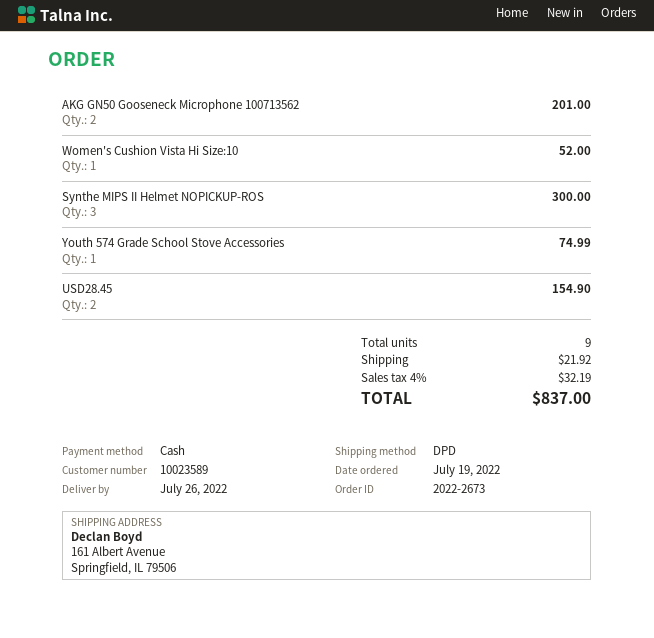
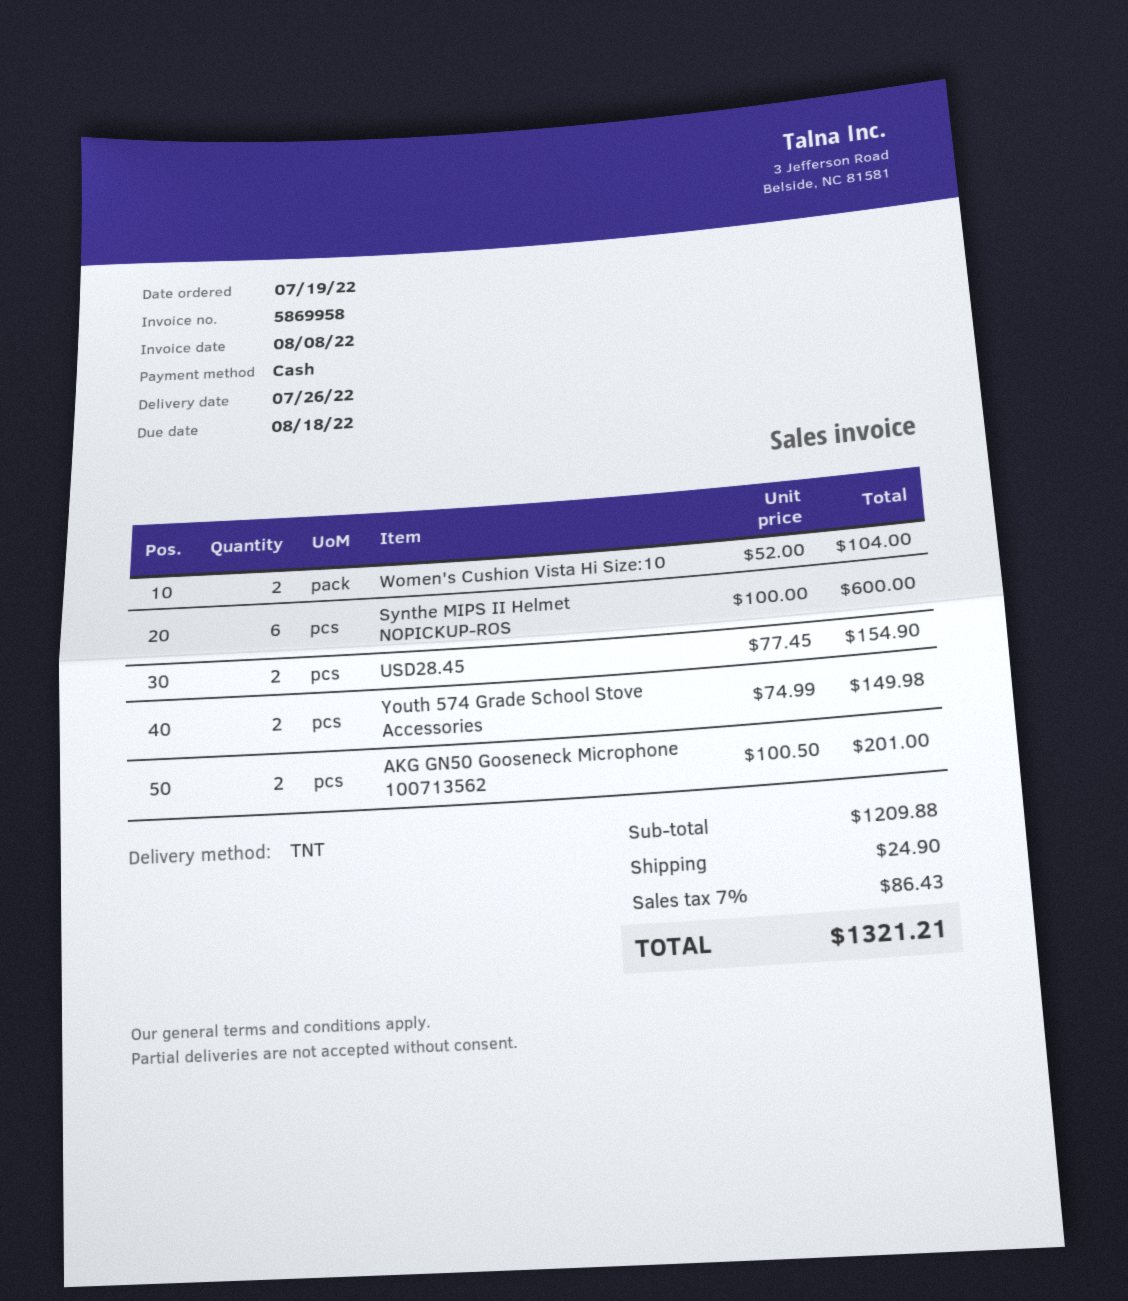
shipping method: DPD -> TNT
Women's Cushion Vista Hi Size:10: 1 for 52.00 -> 2 for 104.00
Synthe MIPS II Helmet NOPICKUP-ROS: 3 for 300.00 -> 6 for 600.00
Youth 574 Grade School Stove Accessories: 1 for 74.99 -> 2 for 149.98
shipping: 21.92 -> 24.90
tax: 4% = 32.19 -> 7% = 86.43
total: 837.00 -> 1321.21

